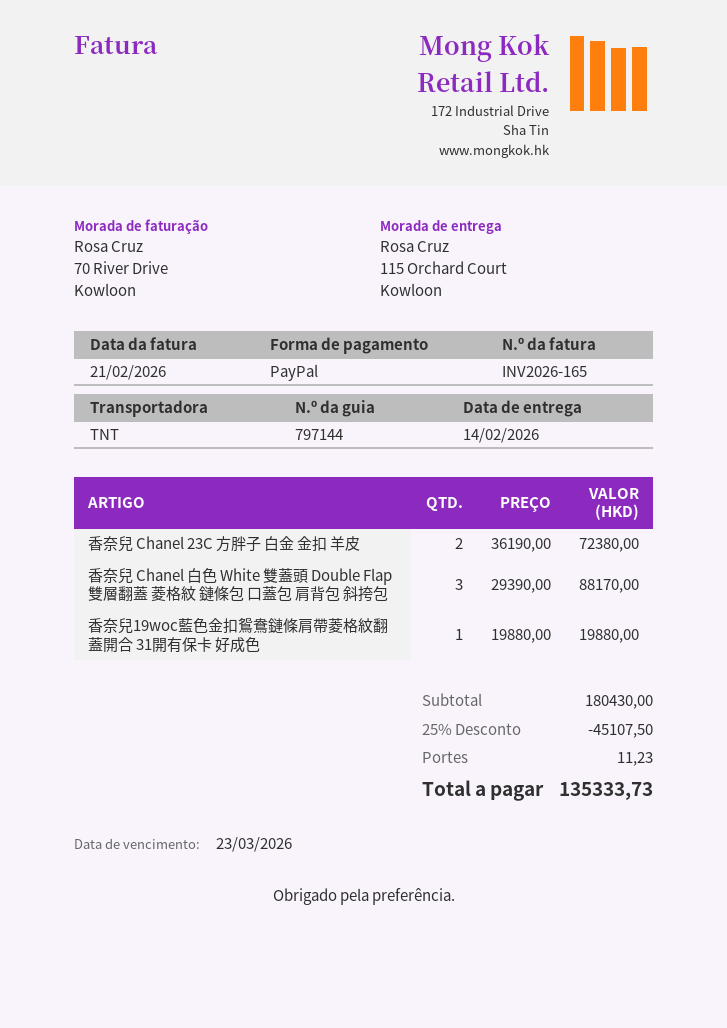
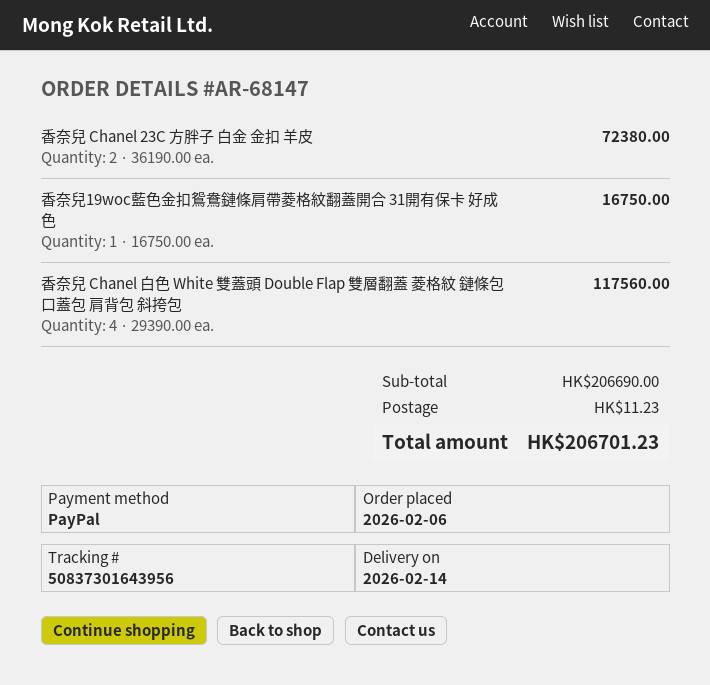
香奈兒 Chanel 白色 White 雙蓋頭 Double Flap 雙層翻蓋 菱格紋 鏈條包 口蓋包 肩背包 斜挎包: 3 x 29390.00 = 88170.00 -> 4 x 29390.00 = 117560.00
香奈兒19woc藍色金扣鴛鴦鏈條肩帶菱格紋翻蓋開合 31開有保卡 好成色: 1 x 19880.00 = 19880.00 -> 1 x 16750.00 = 16750.00
subtotal: 180430.00 -> 206690.00
discount: 25% = 45107.50 -> none
total: 135333.73 -> 206701.23

